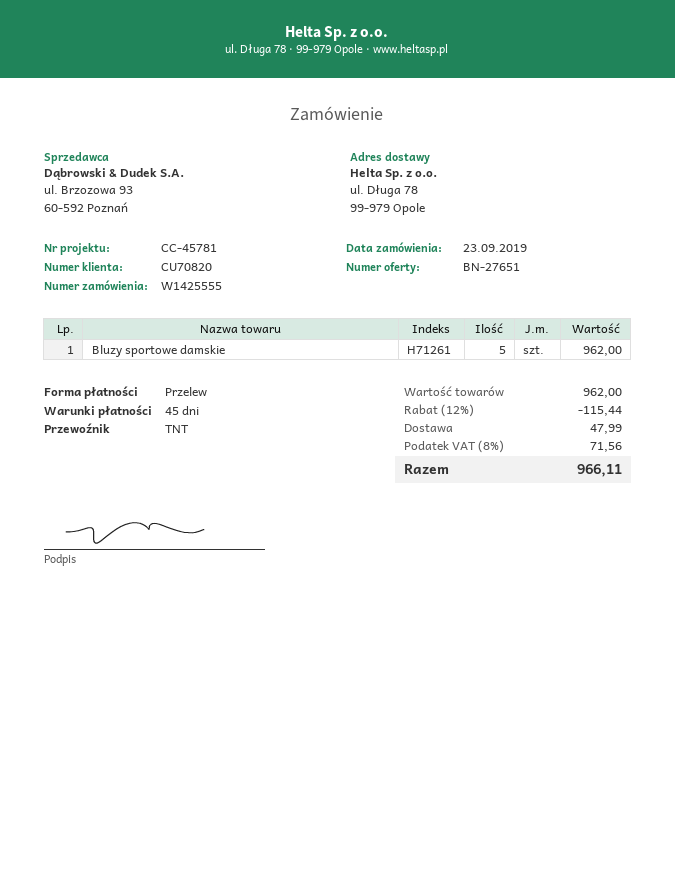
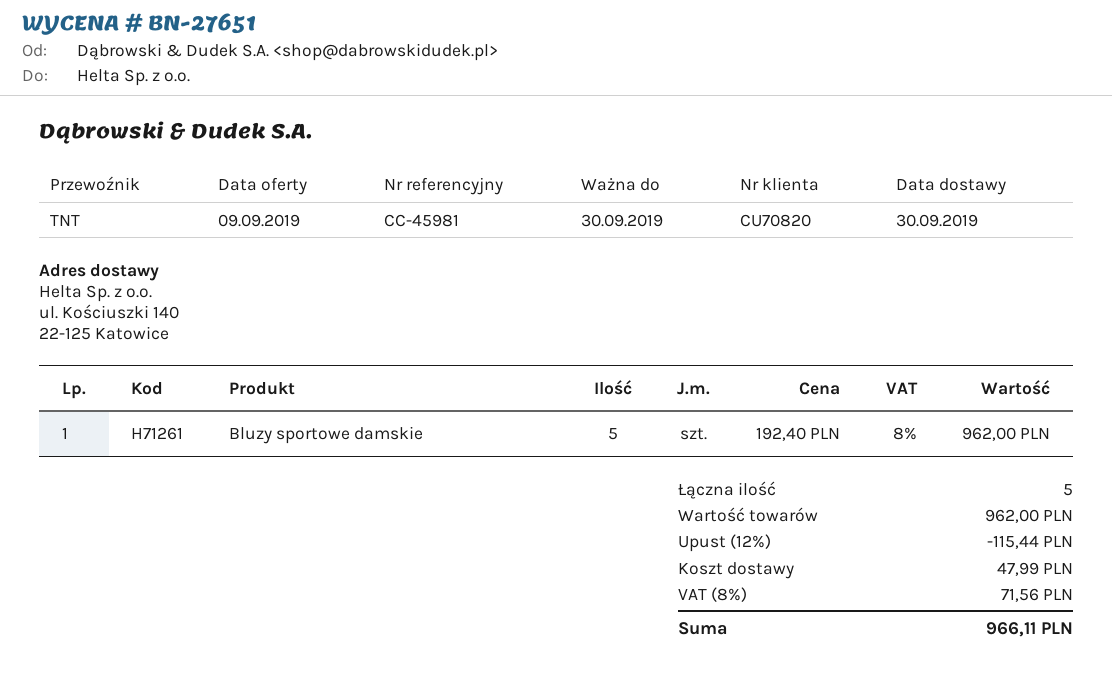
reference: CC-45781 -> CC-45981
ship to: ul. Długa 78, 99-979 Opole -> ul. Kościuszki 140, 22-125 Katowice

